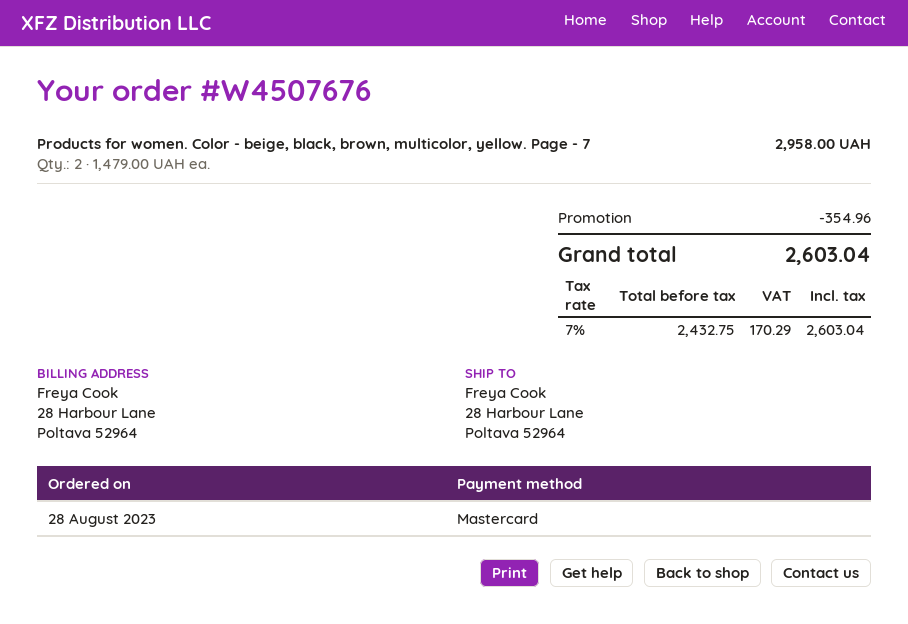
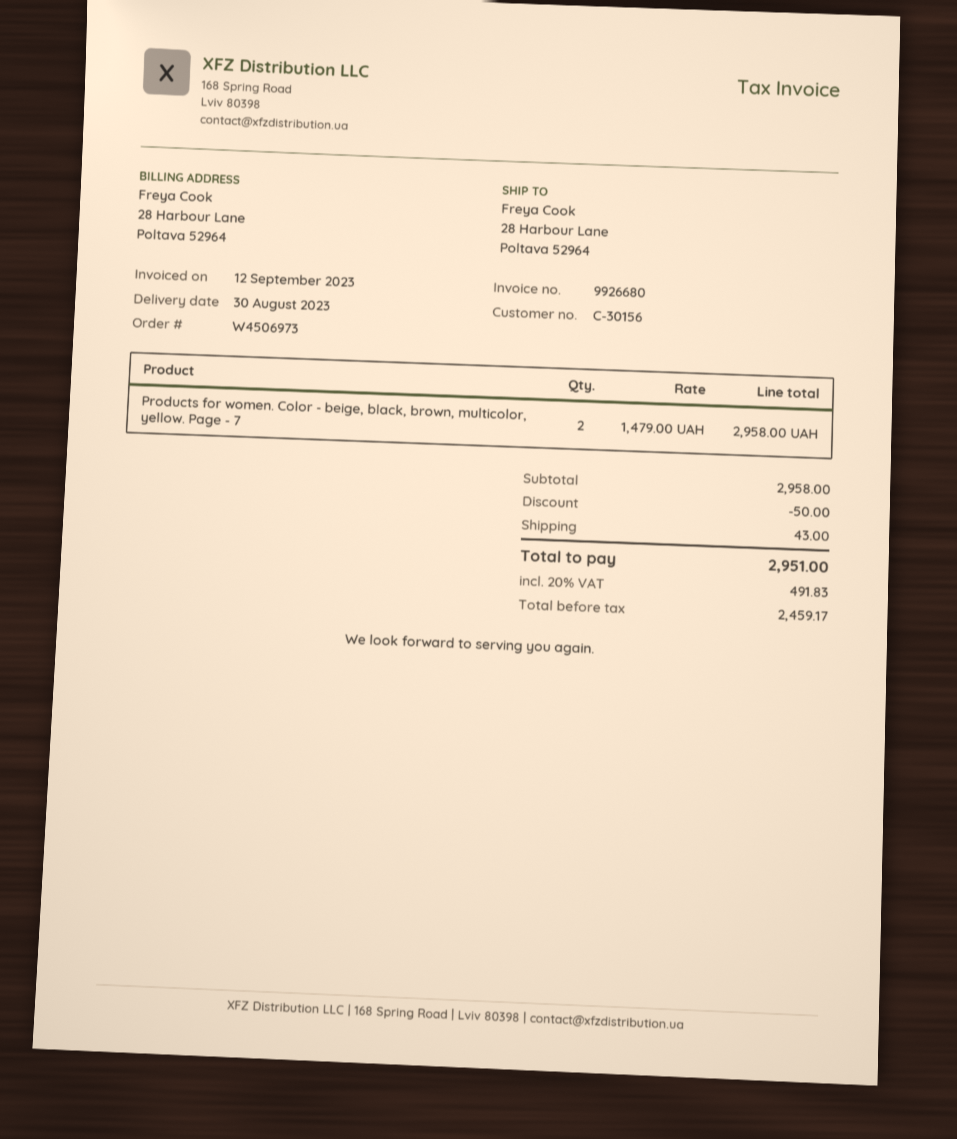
order number: W4507676 -> W4506973
discount: 354.96 -> 50.00
shipping: none -> 43.00
net: 2432.75 -> 2459.17
tax: 7% = 170.29 -> 20% = 491.83
total: 2603.04 -> 2951.00

